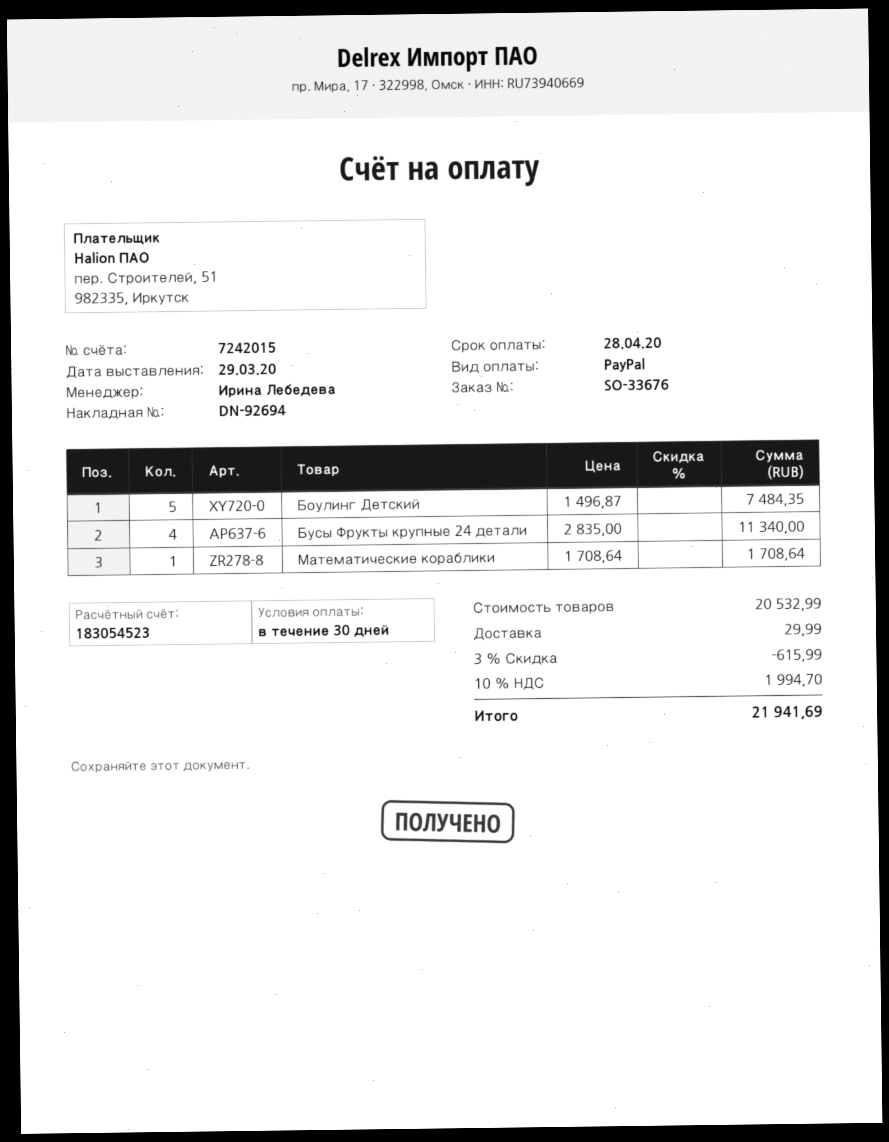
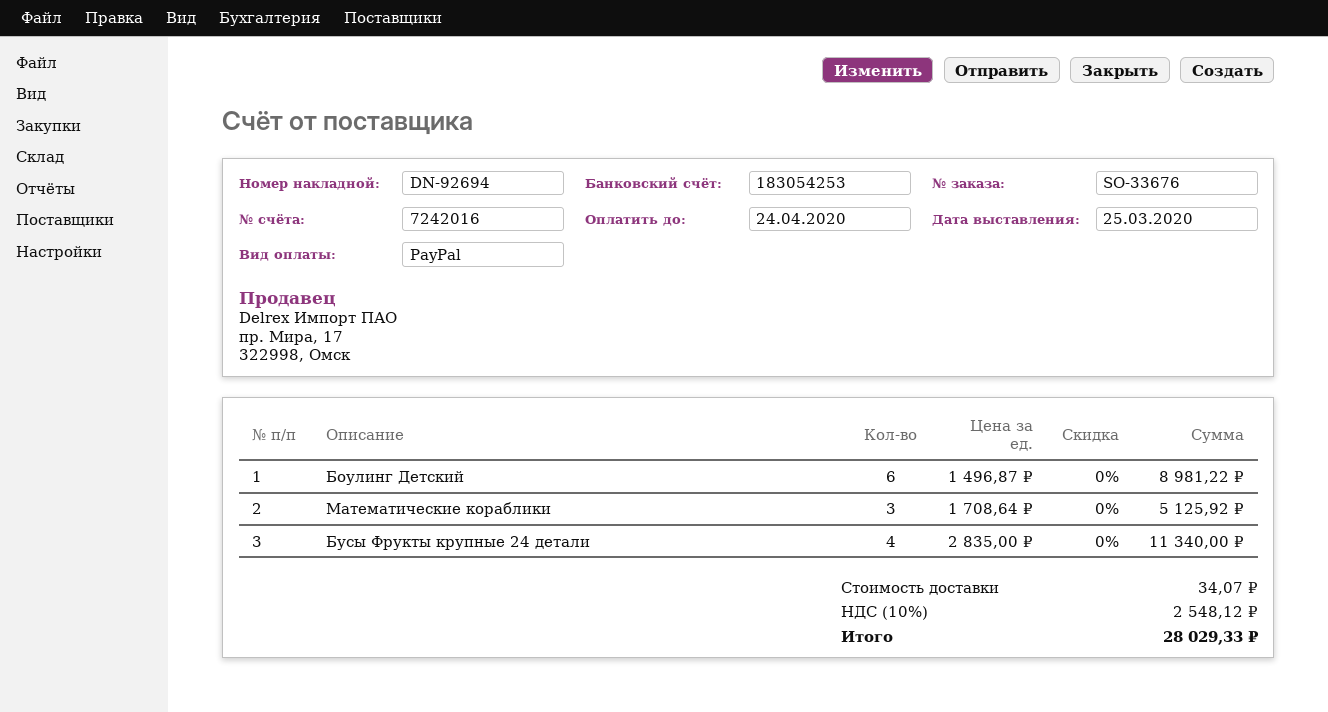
invoice number: 7242015 -> 7242016
invoice date: 2020-03-29 -> 2020-03-25
due date: 2020-04-28 -> 2020-04-24
bank account: 183054523 -> 183054253
Боулинг Детский: 5 x 1496.87 = 7484.35 -> 6 x 1496.87 = 8981.22
Математические кораблики: 1 x 1708.64 = 1708.64 -> 3 x 1708.64 = 5125.92
discount: 3% = 615.99 -> none
shipping: 29.99 -> 34.07
tax: 10% = 1994.70 -> 10% = 2548.12
total: 21941.69 -> 28029.33

